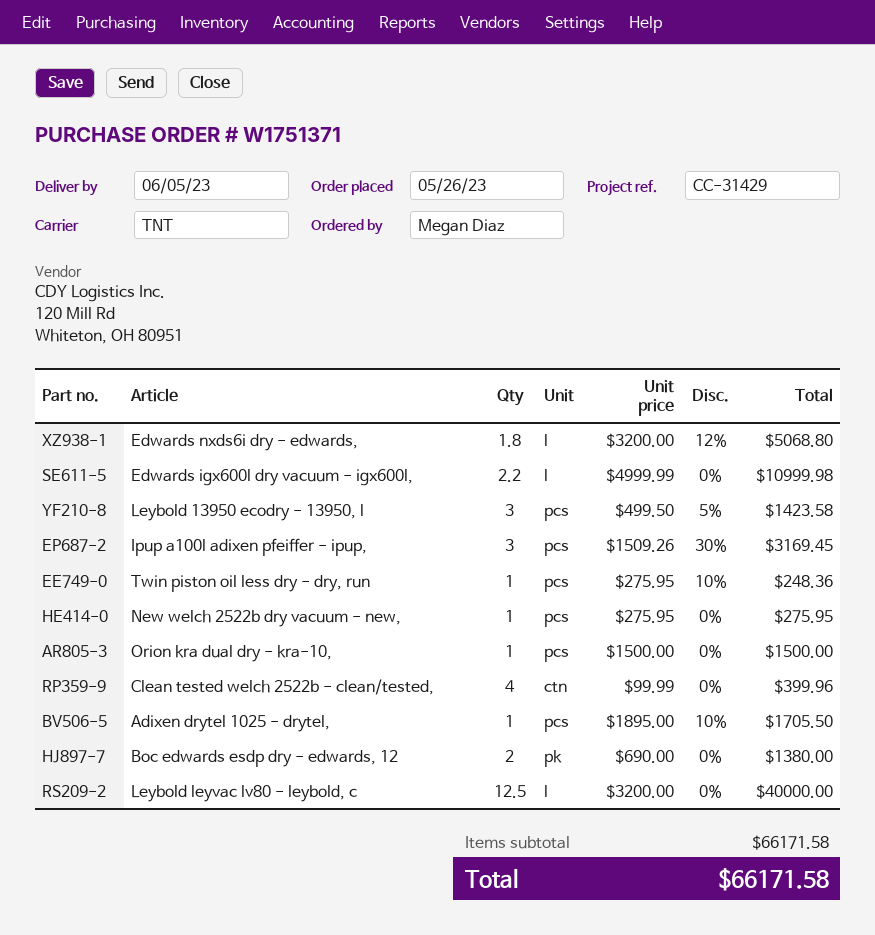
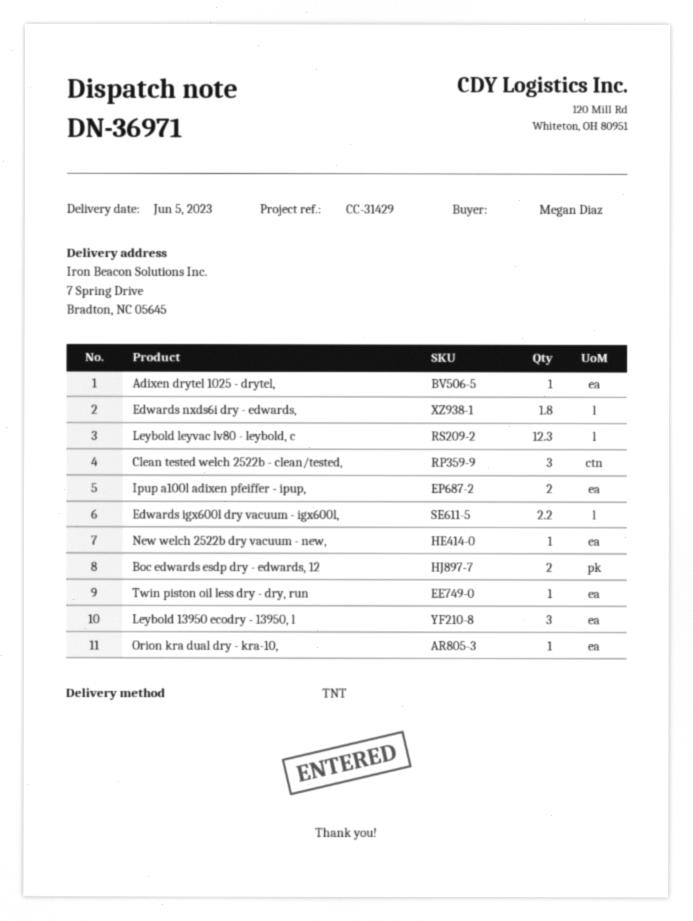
Ipup a100l adixen pfeiffer - ipup,: 3 -> 2
Clean tested welch 2522b - clean/tested,: 4 -> 3
Leybold leyvac lv80 - leybold, c: 12.5 -> 12.3

